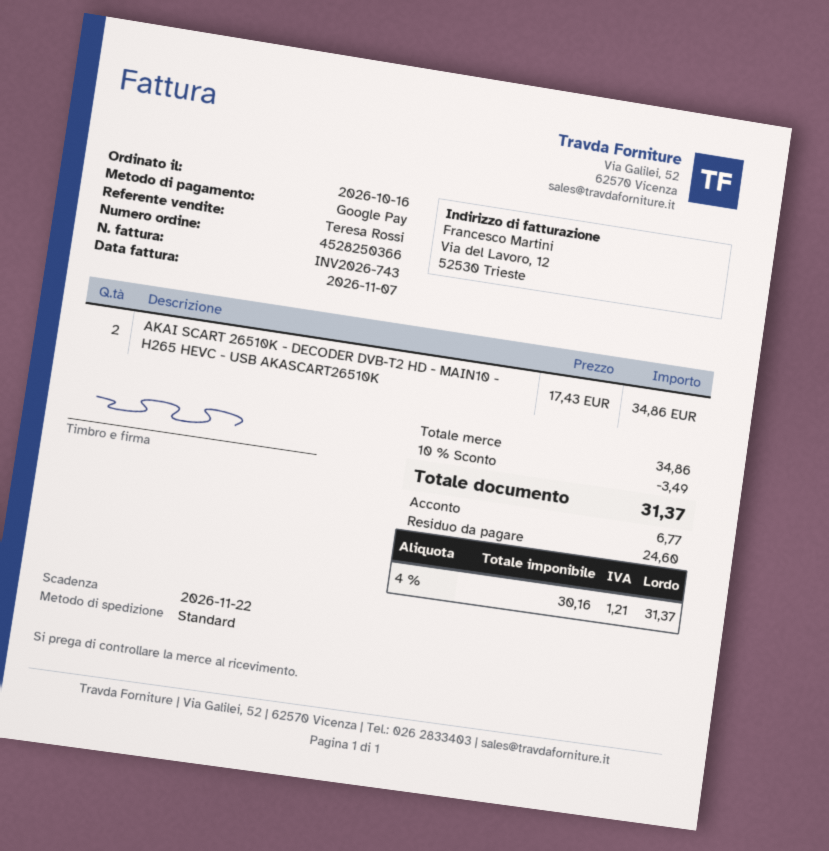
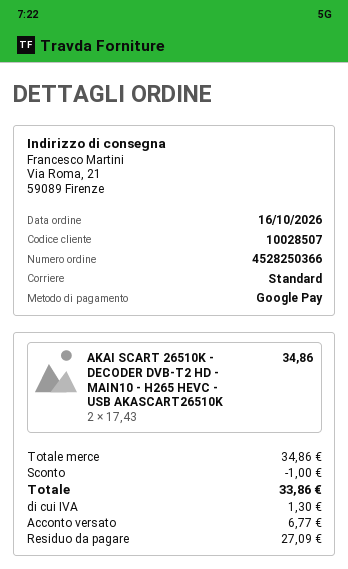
discount: 3.49 -> 1.00
tax: 1.21 -> 1.30
total: 31.37 -> 33.86
balance: 24.60 -> 27.09

